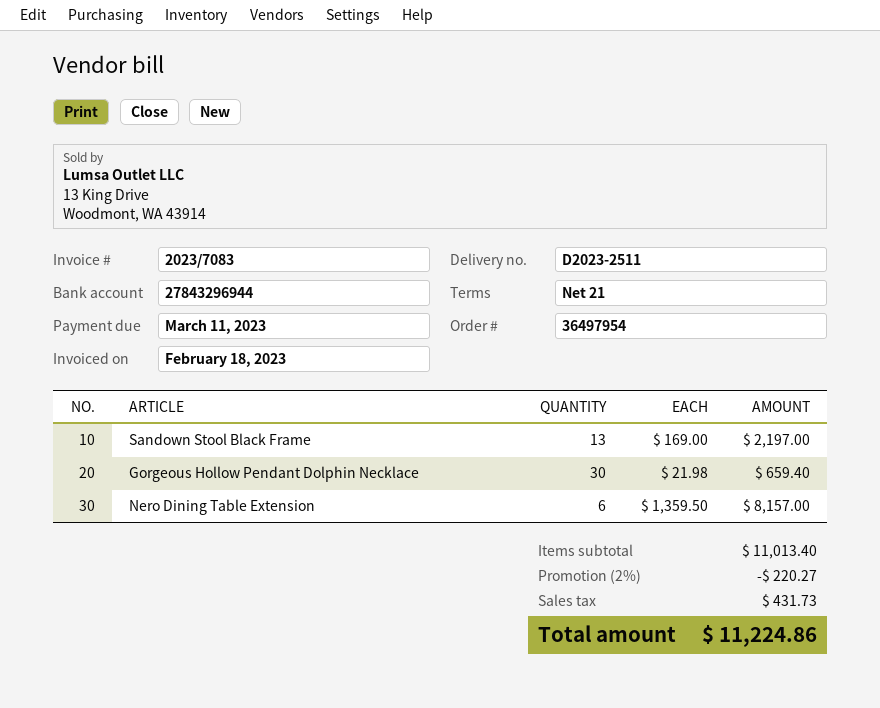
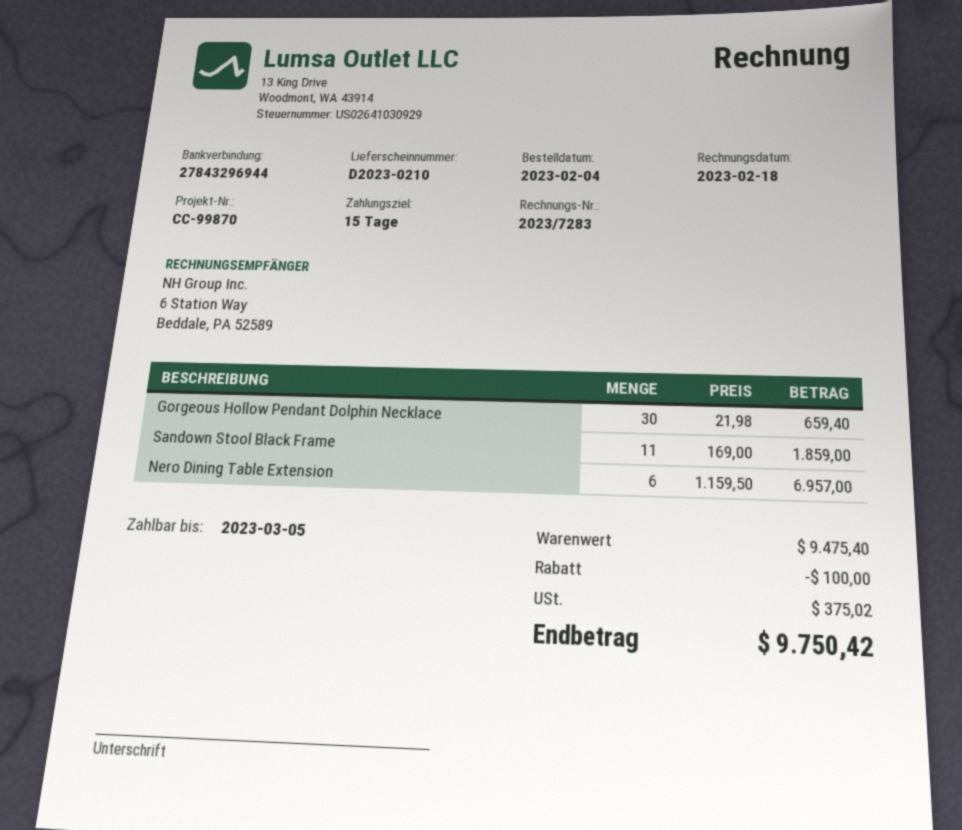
delivery note number: D2023-2511 -> D2023-0210
invoice number: 2023/7083 -> 2023/7283
payment terms: 21 days -> 15 days
due date: 2023-03-11 -> 2023-03-05
Sandown Stool Black Frame: 13 x 169.00 = 2197.00 -> 11 x 169.00 = 1859.00
Nero Dining Table Extension: 6 x 1359.50 = 8157.00 -> 6 x 1159.50 = 6957.00
subtotal: 11013.40 -> 9475.40
discount: 220.27 -> 100.00
tax: 431.73 -> 375.02
total: 11224.86 -> 9750.42

